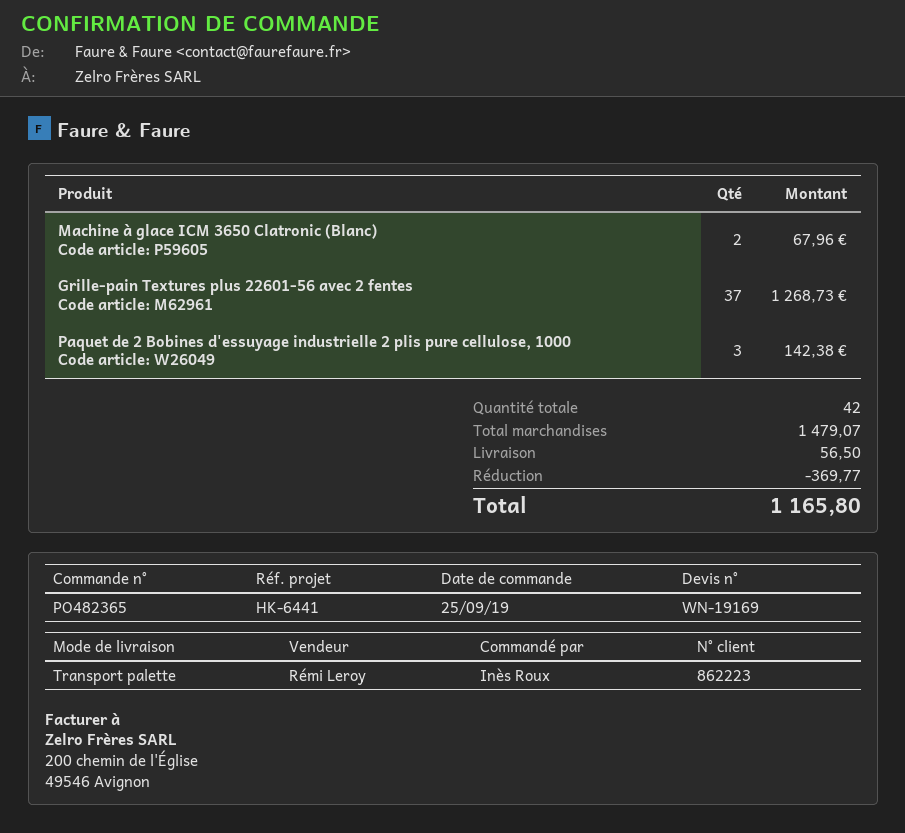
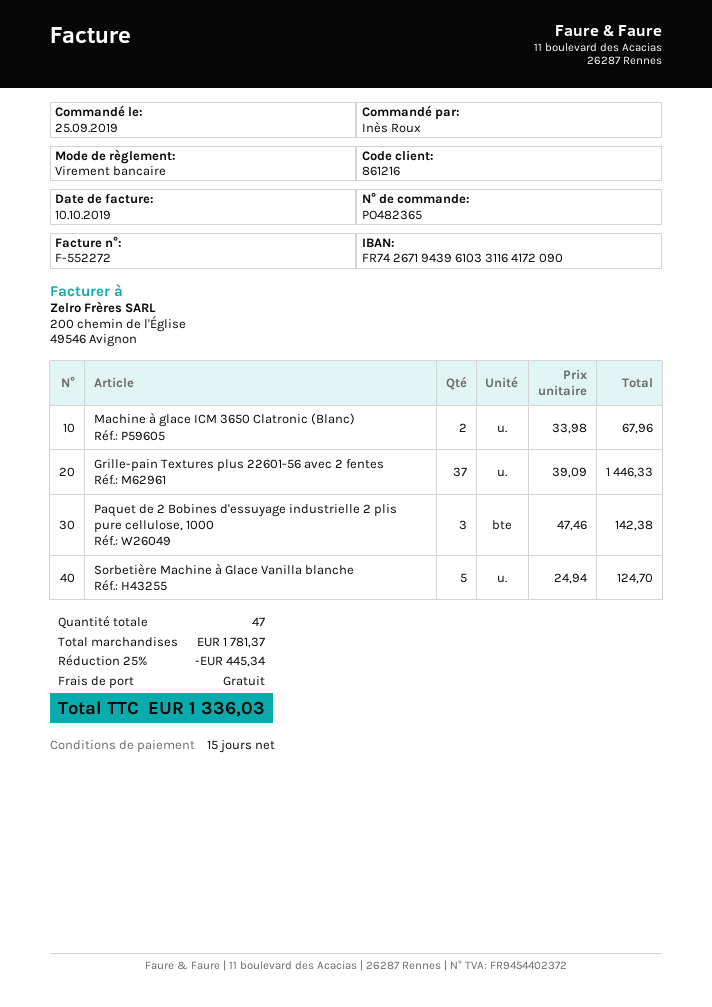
customer number: 862223 -> 861216
Grille-pain Textures plus 22601-56 avec 2 fentes: 37 for 1268.73 -> 37 for 1446.33
Sorbetière Machine à Glace Vanilla blanche: none -> 5 for 124.70
total quantity: 42 -> 47
subtotal: 1479.07 -> 1781.37
discount: 369.77 -> 445.34
shipping: 56.50 -> 0.00
total: 1165.80 -> 1336.03

